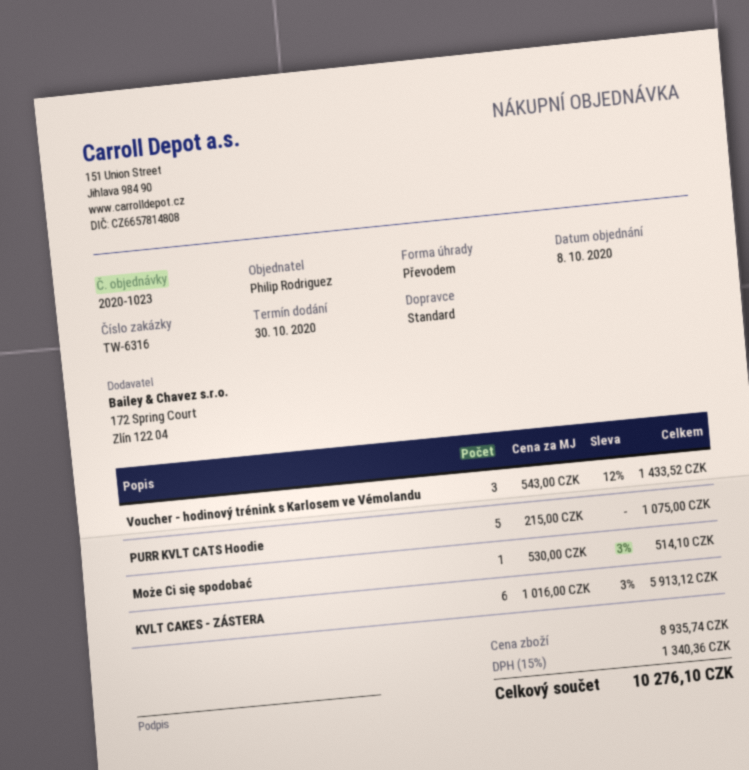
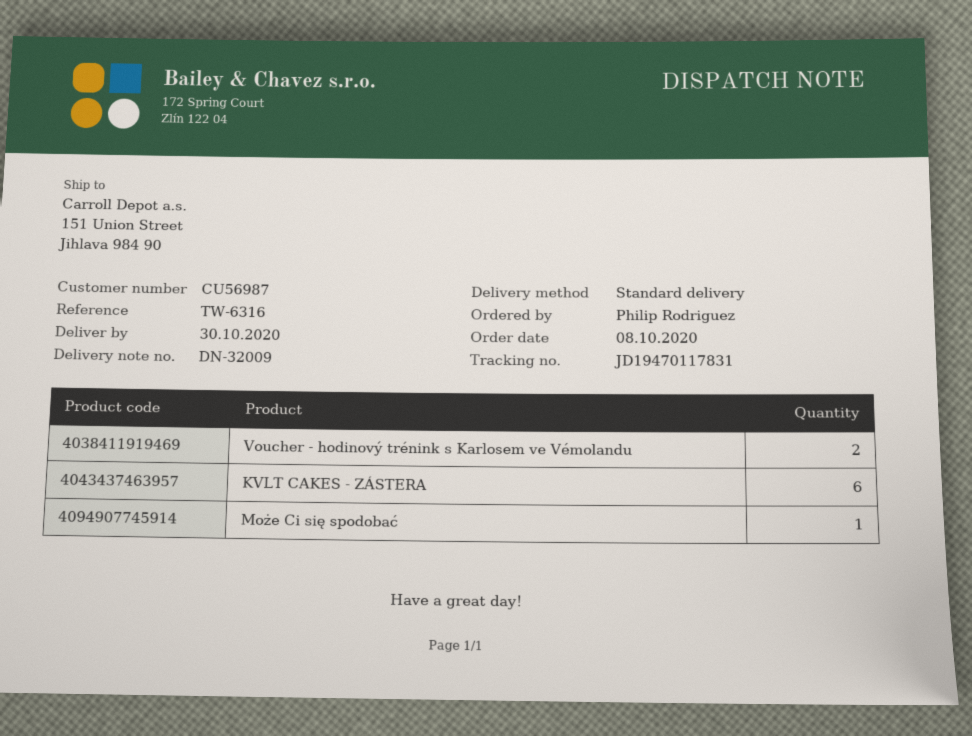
Voucher - hodinový trénink s Karlosem ve Vémolandu: 3 -> 2
PURR KVLT CATS Hoodie: 5 -> none

